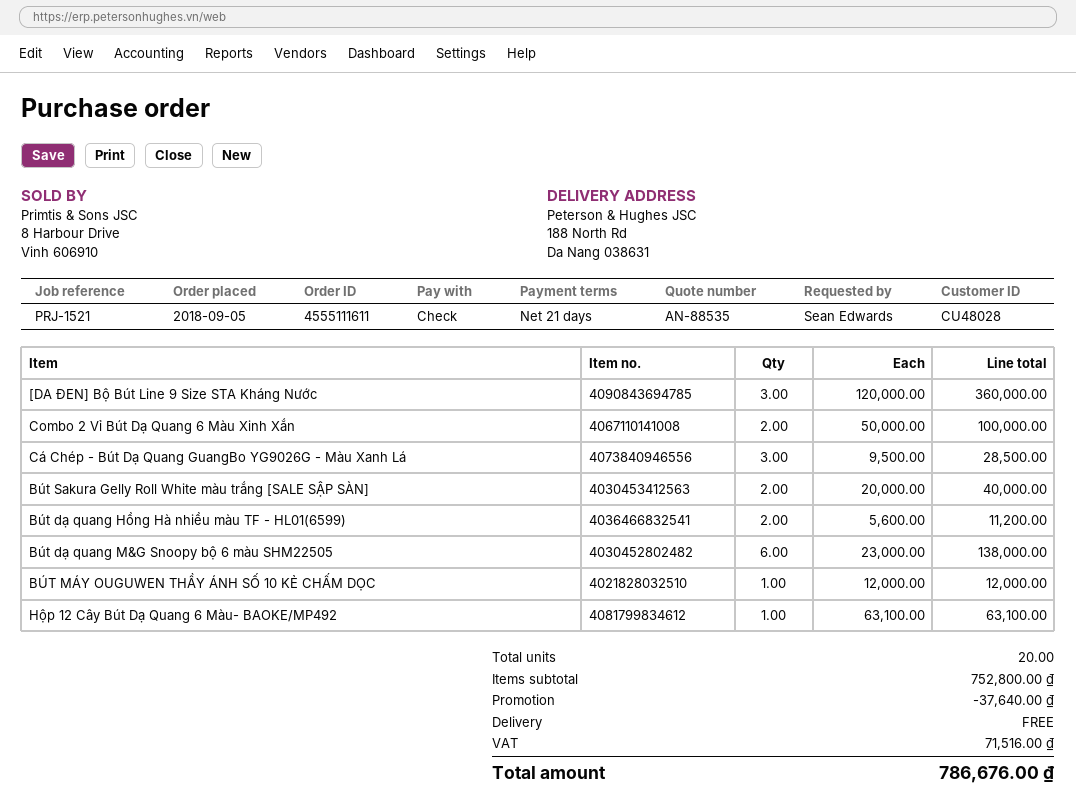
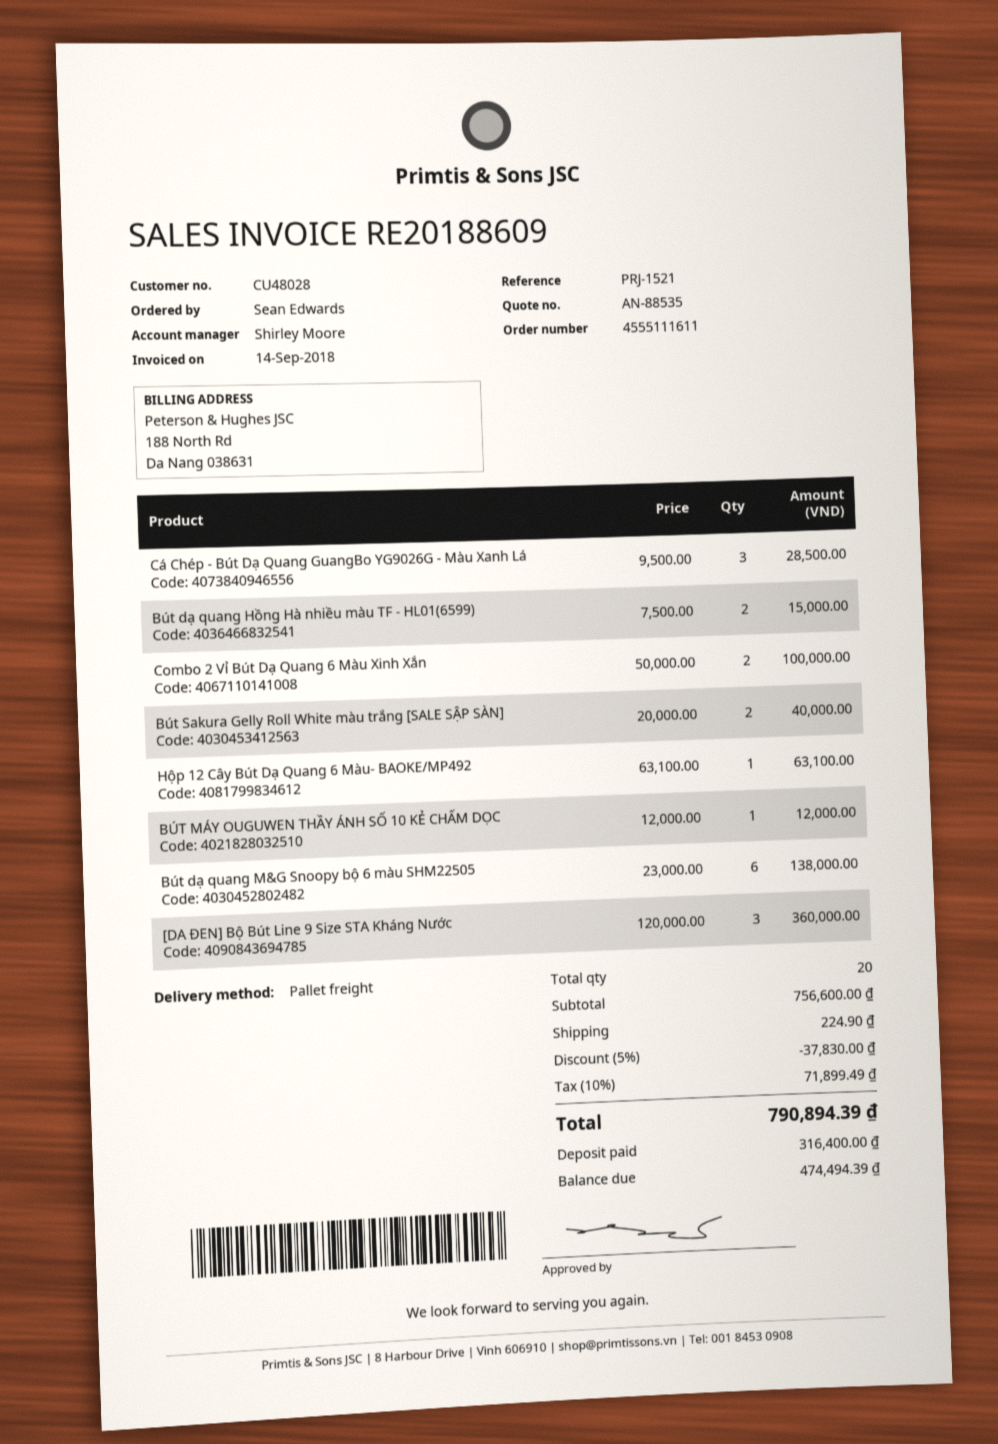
Bút dạ quang Hồng Hà nhiều màu TF - HL01(6599): 2 x 5600.00 = 11200.00 -> 2 x 7500.00 = 15000.00
subtotal: 752800.00 -> 756600.00
discount: 37640.00 -> 37830.00
shipping: 0.00 -> 224.90
tax: 71516.00 -> 71899.49
total: 786676.00 -> 790894.39

